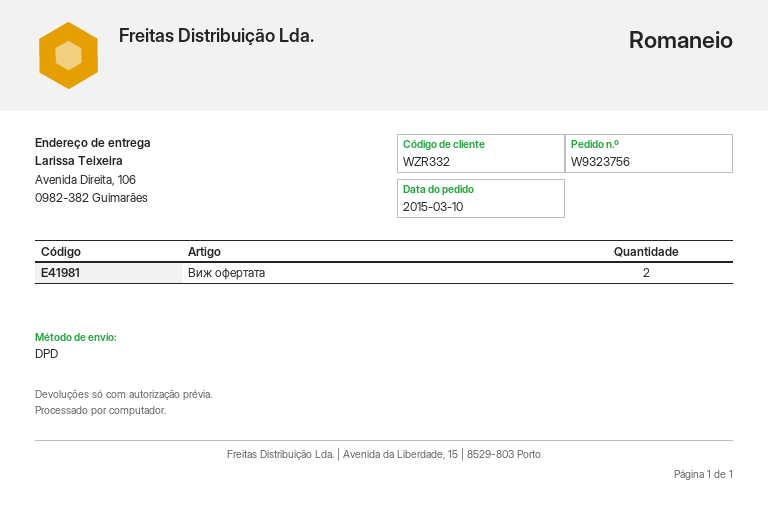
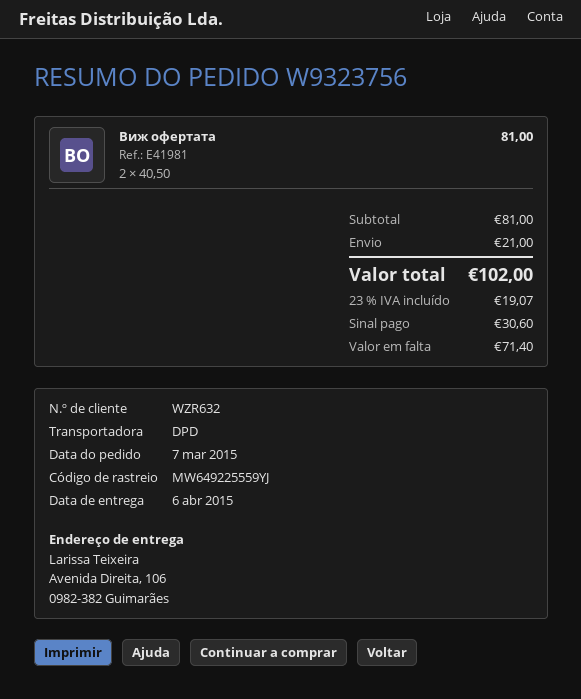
order date: 2015-03-10 -> 2015-03-07
customer number: WZR332 -> WZR632

